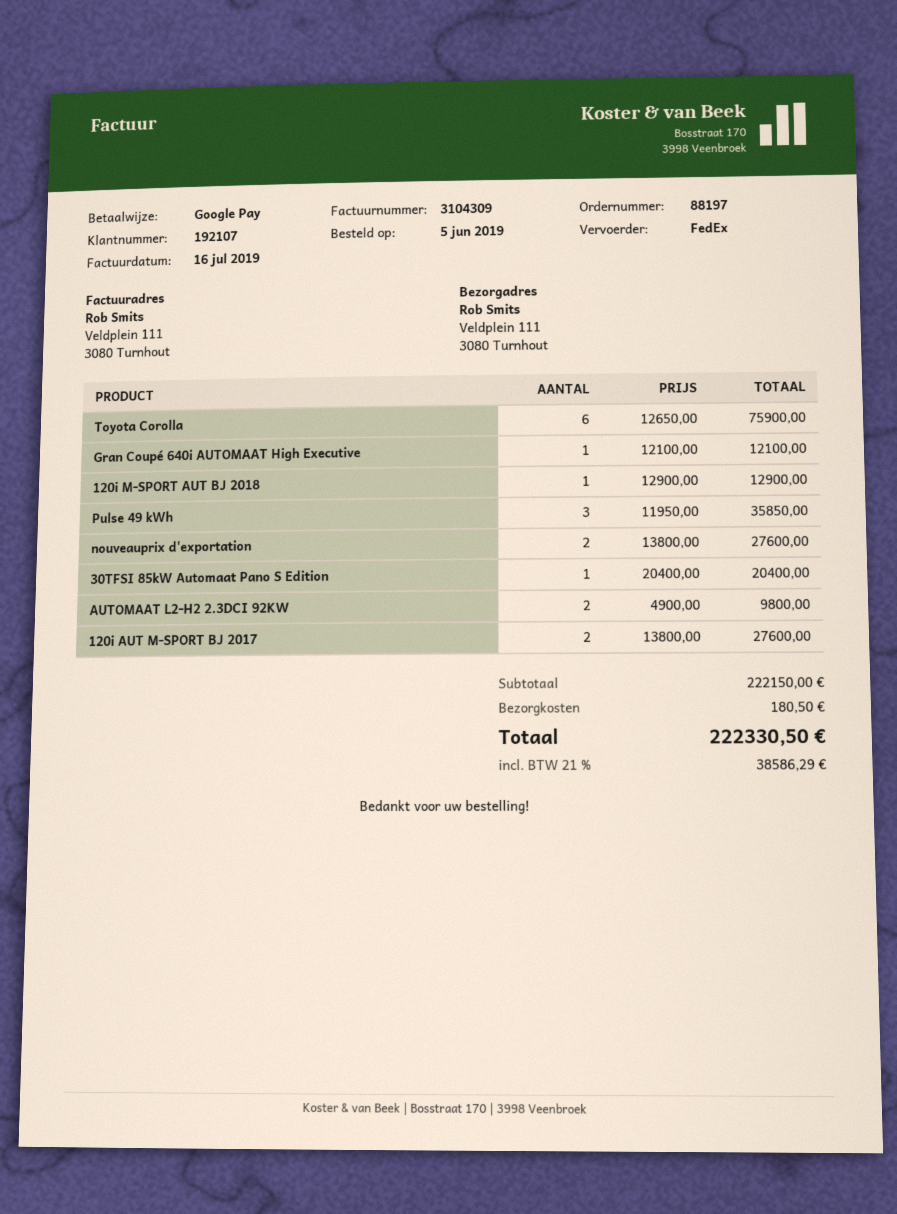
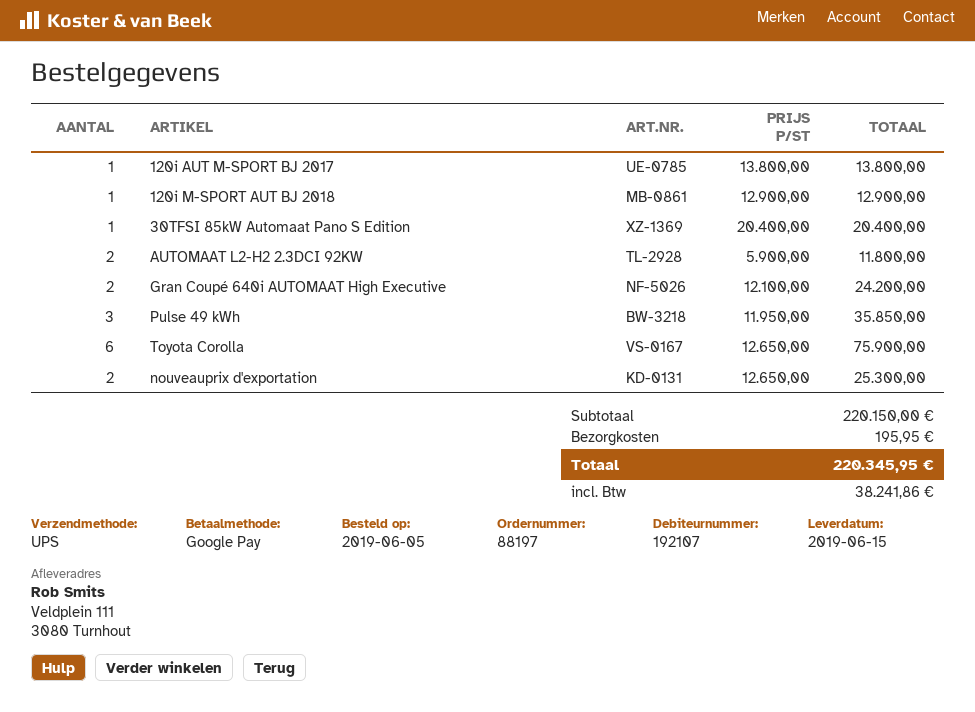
shipping method: FedEx -> UPS
Gran Coupé 640i AUTOMAAT High Executive: 1 x 12100.00 = 12100.00 -> 2 x 12100.00 = 24200.00
nouveauprix d'exportation: 2 x 13800.00 = 27600.00 -> 2 x 12650.00 = 25300.00
AUTOMAAT L2-H2 2.3DCI 92KW: 2 x 4900.00 = 9800.00 -> 2 x 5900.00 = 11800.00
120i AUT M-SPORT BJ 2017: 2 x 13800.00 = 27600.00 -> 1 x 13800.00 = 13800.00
subtotal: 222150.00 -> 220150.00
shipping: 180.50 -> 195.95
tax: 38586.29 -> 38241.86
total: 222330.50 -> 220345.95

